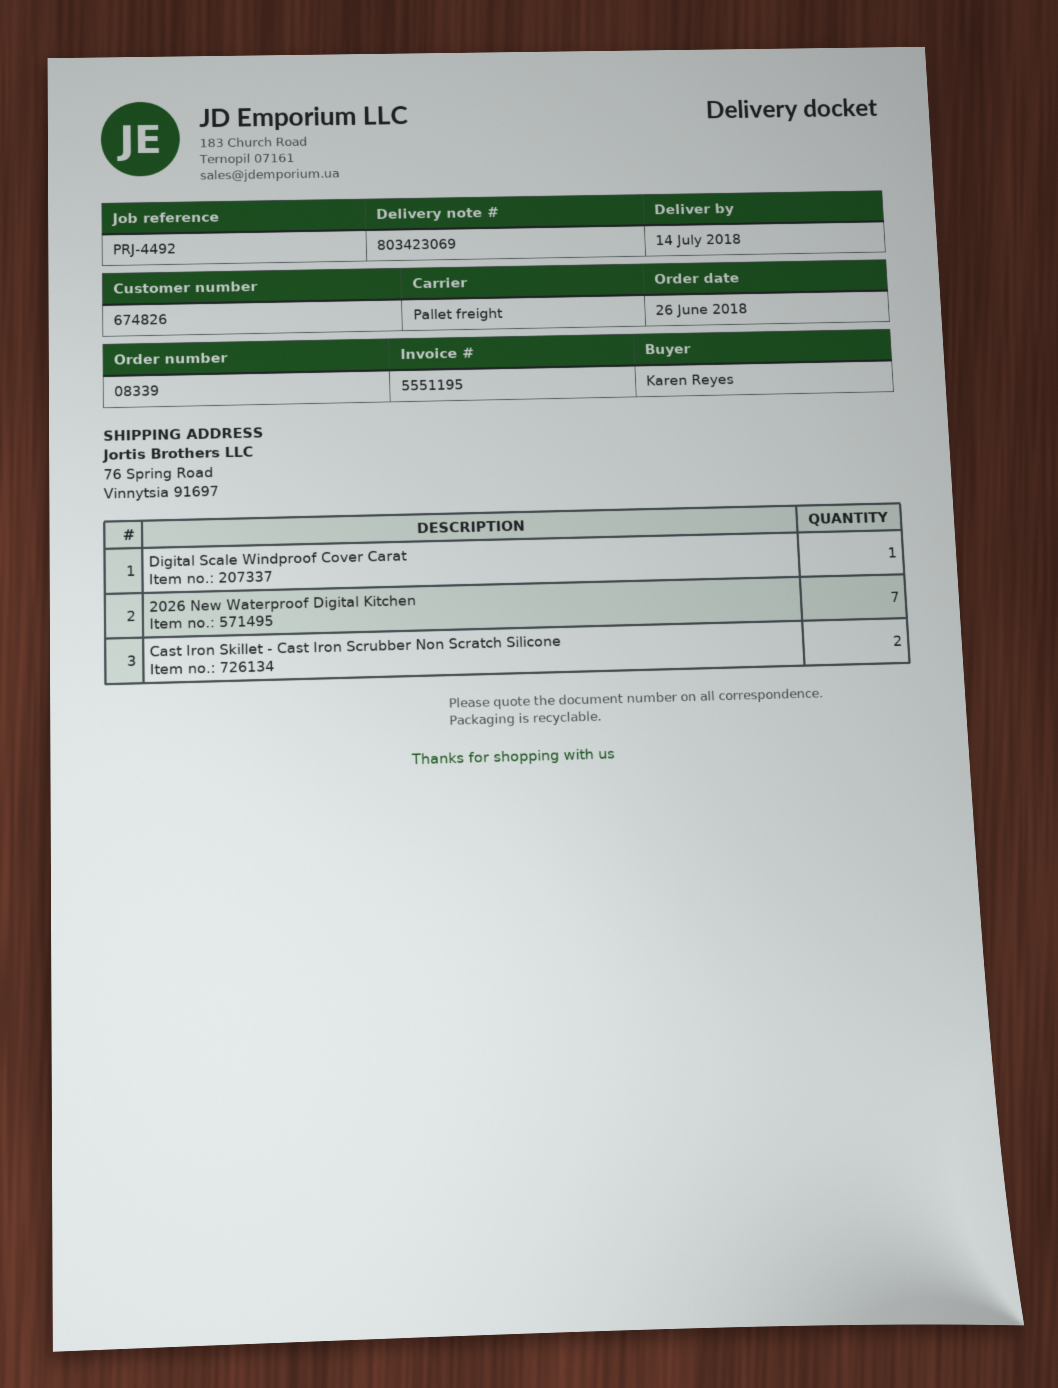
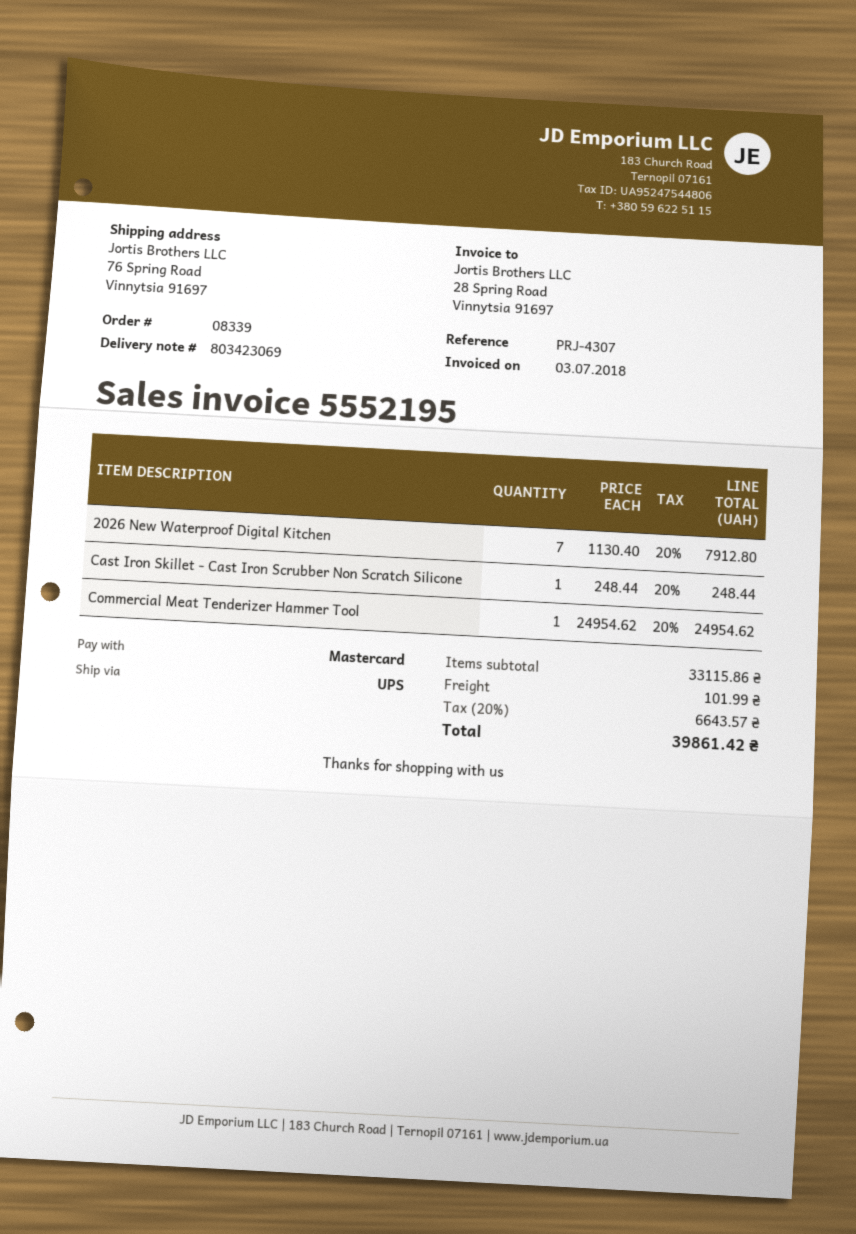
invoice number: 5551195 -> 5552195
reference: PRJ-4492 -> PRJ-4307
shipping method: pallet freight -> UPS
Digital Scale Windproof Cover Carat: 1 -> none
Cast Iron Skillet - Cast Iron Scrubber Non Scratch Silicone: 2 -> 1
Commercial Meat Tenderizer Hammer Tool: none -> 1

